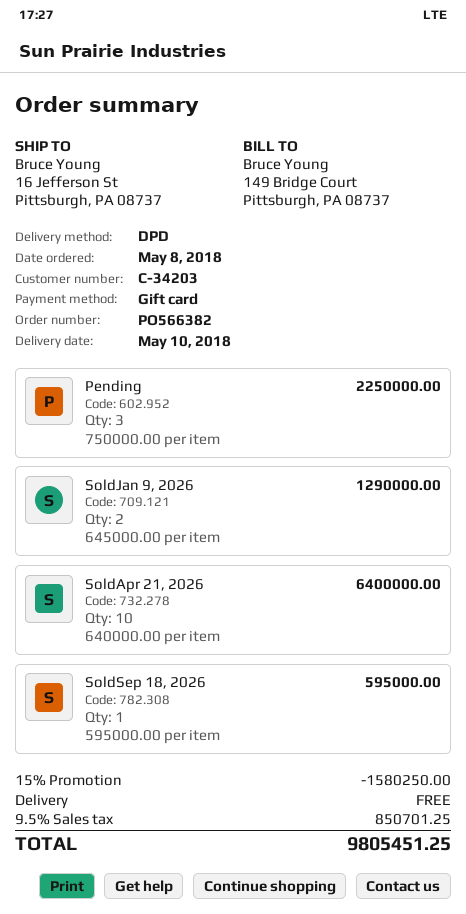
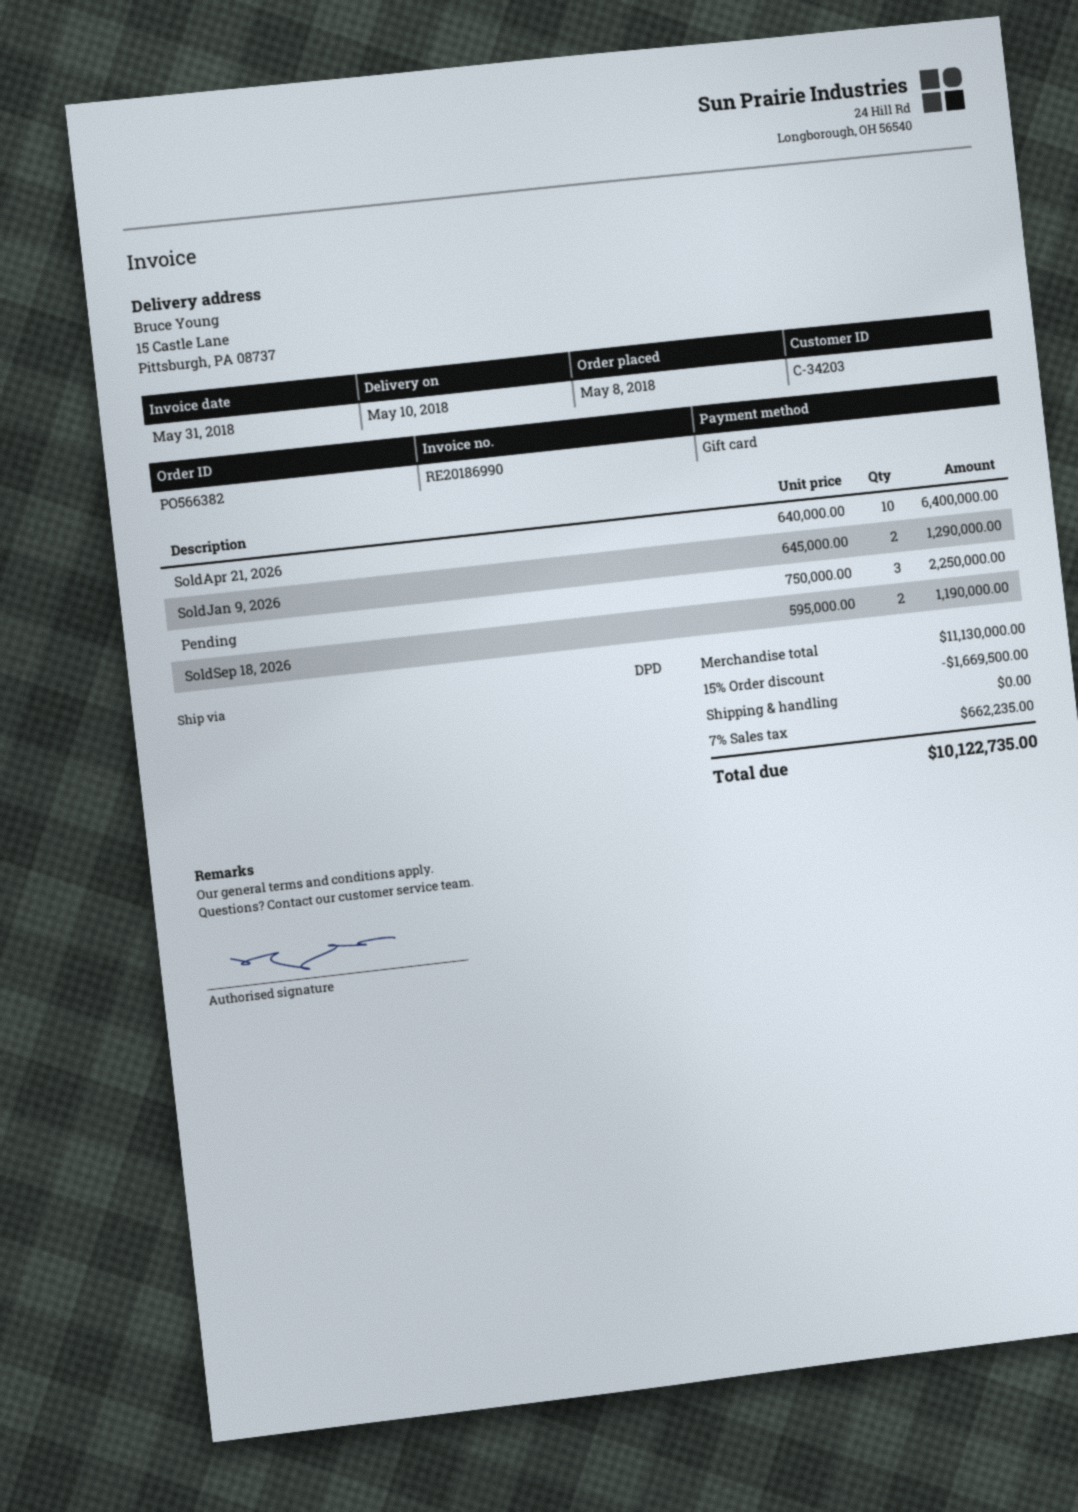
ship to: 16 Jefferson St, Pittsburgh, PA 08737 -> 15 Castle Lane, Pittsburgh, PA 08737
SoldSep 18, 2026: 1 x 595000.00 = 595000.00 -> 2 x 595000.00 = 1190000.00
discount: 15% = 1580250.00 -> 15% = 1669500.00
tax: 9.5% = 850701.25 -> 7% = 662235.00
total: 9805451.25 -> 10122735.00

